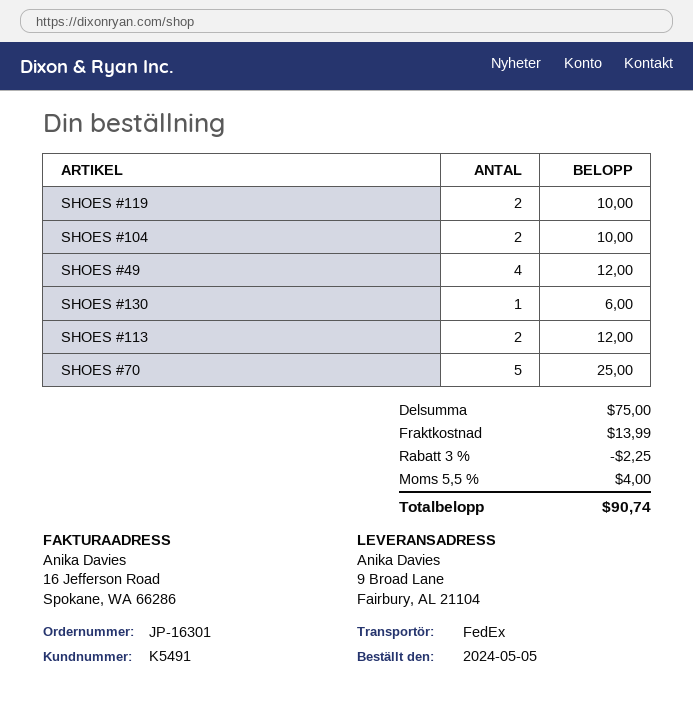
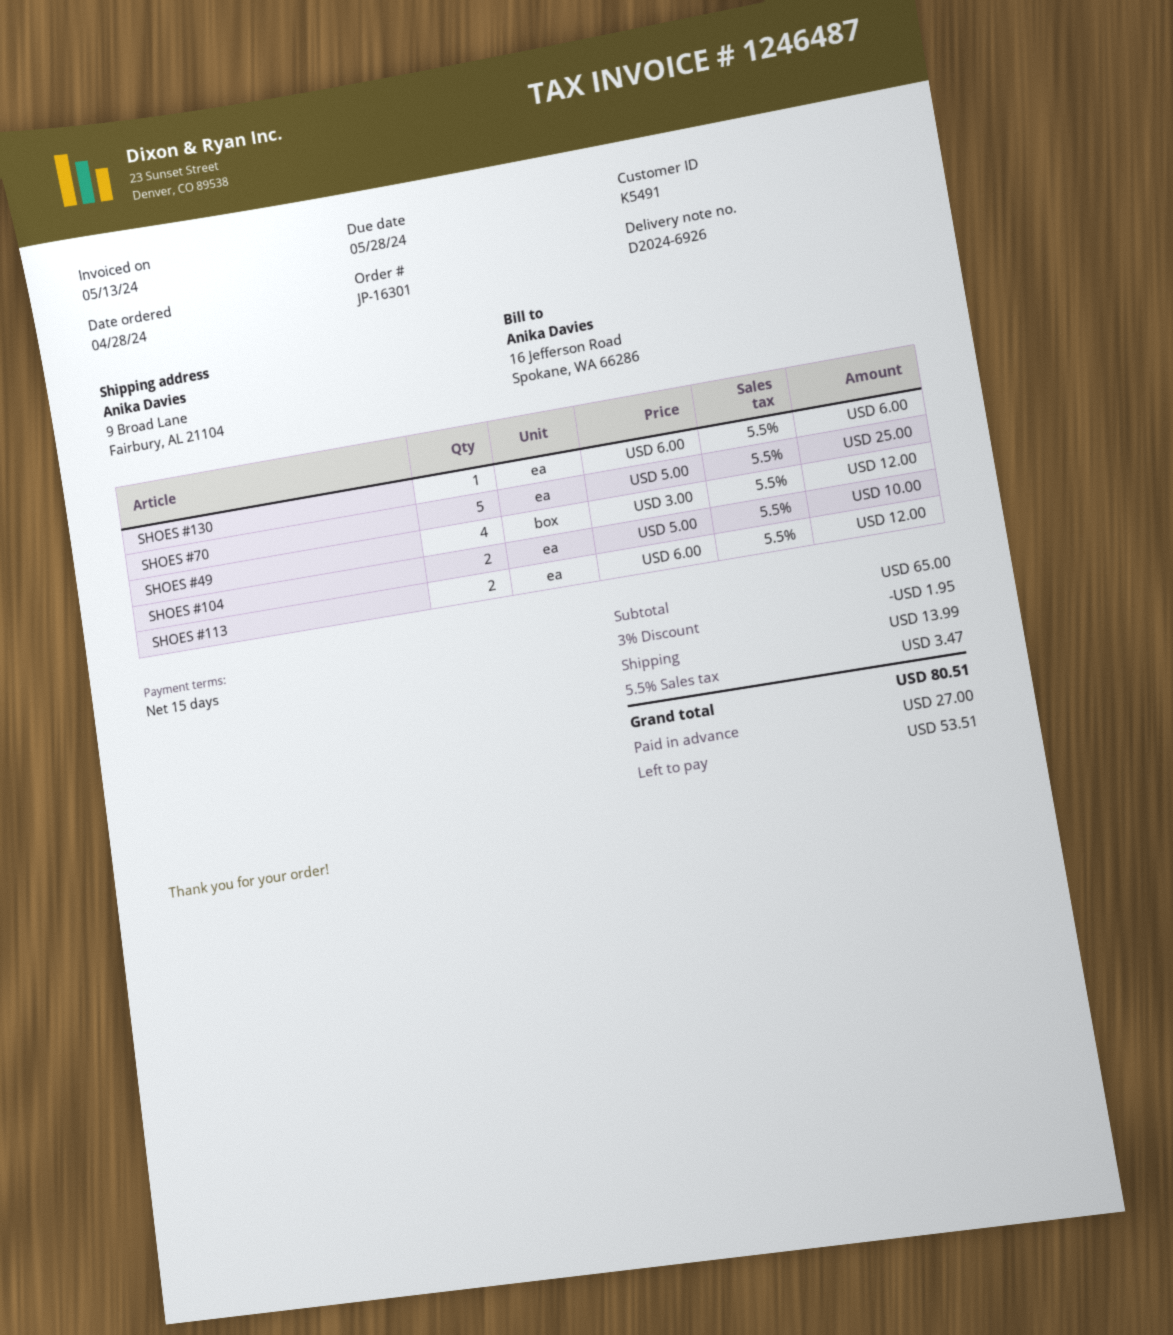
order date: 2024-05-05 -> 2024-04-28
SHOES #119: 2 for 10.00 -> none
subtotal: 75.00 -> 65.00
discount: 3% = 2.25 -> 3% = 1.95
tax: 5.5% = 4.00 -> 5.5% = 3.47
total: 90.74 -> 80.51

